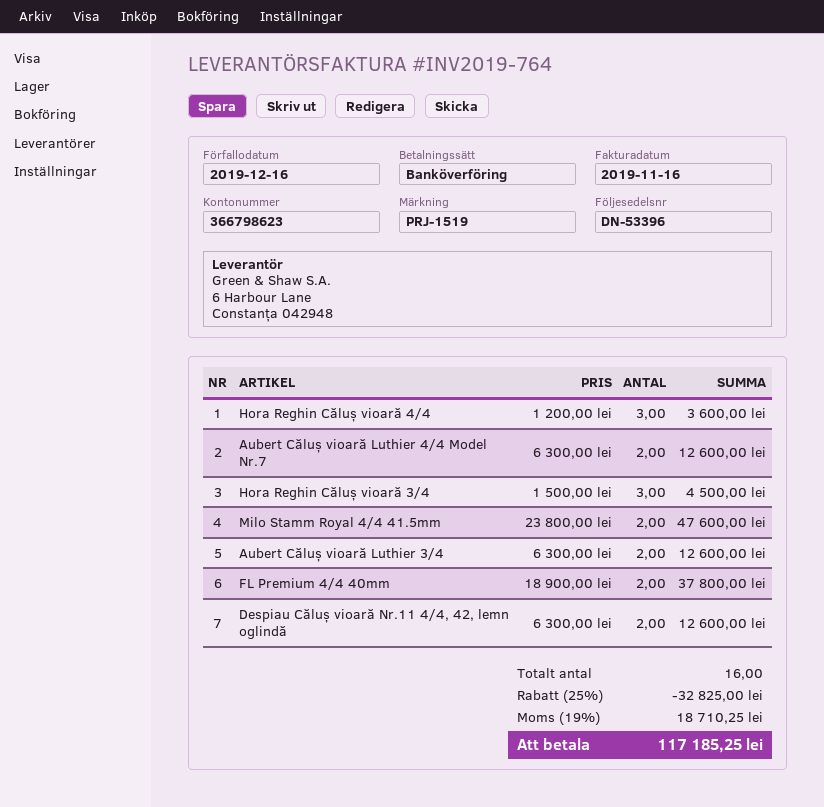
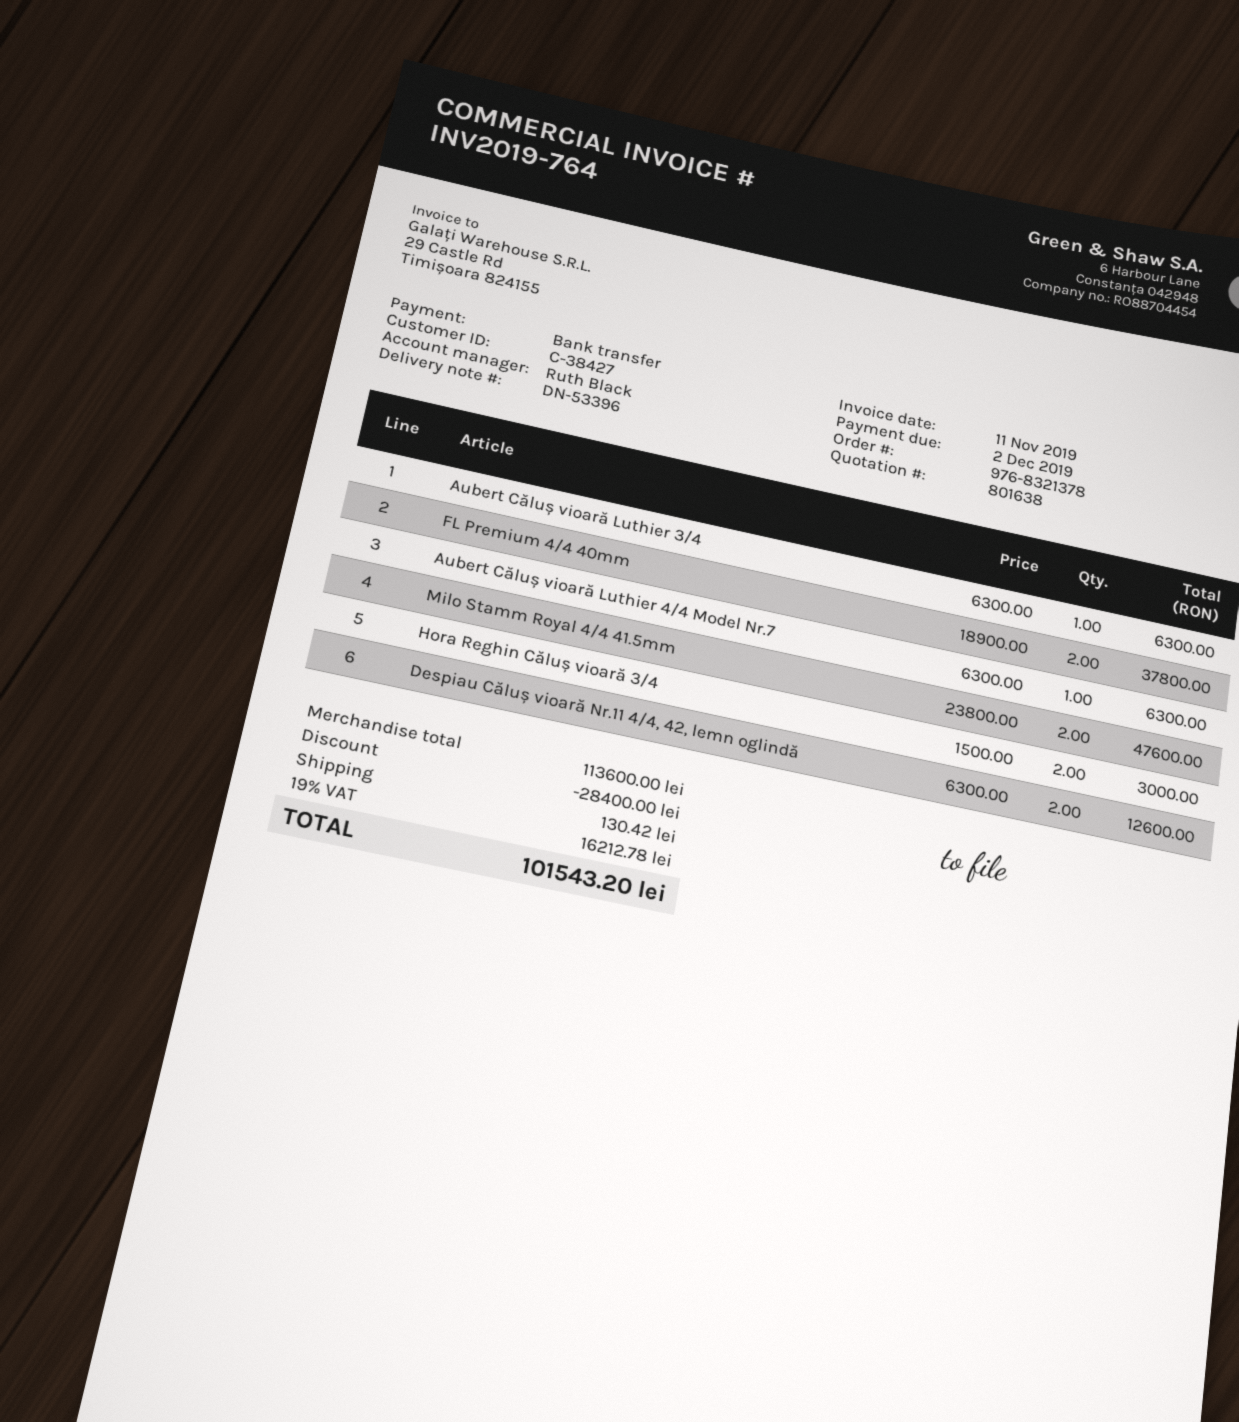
invoice date: 2019-11-16 -> 2019-11-11
due date: 2019-12-16 -> 2019-12-02
Hora Reghin Căluș vioară 4/4: 3 x 1200.00 = 3600.00 -> none
Aubert Căluș vioară Luthier 4/4 Model Nr.7: 2 x 6300.00 = 12600.00 -> 1 x 6300.00 = 6300.00
Hora Reghin Căluș vioară 3/4: 3 x 1500.00 = 4500.00 -> 2 x 1500.00 = 3000.00
Aubert Căluș vioară Luthier 3/4: 2 x 6300.00 = 12600.00 -> 1 x 6300.00 = 6300.00
discount: 32825.00 -> 28400.00
shipping: none -> 130.42
tax: 19% = 18710.25 -> 19% = 16212.78
total: 117185.25 -> 101543.20

